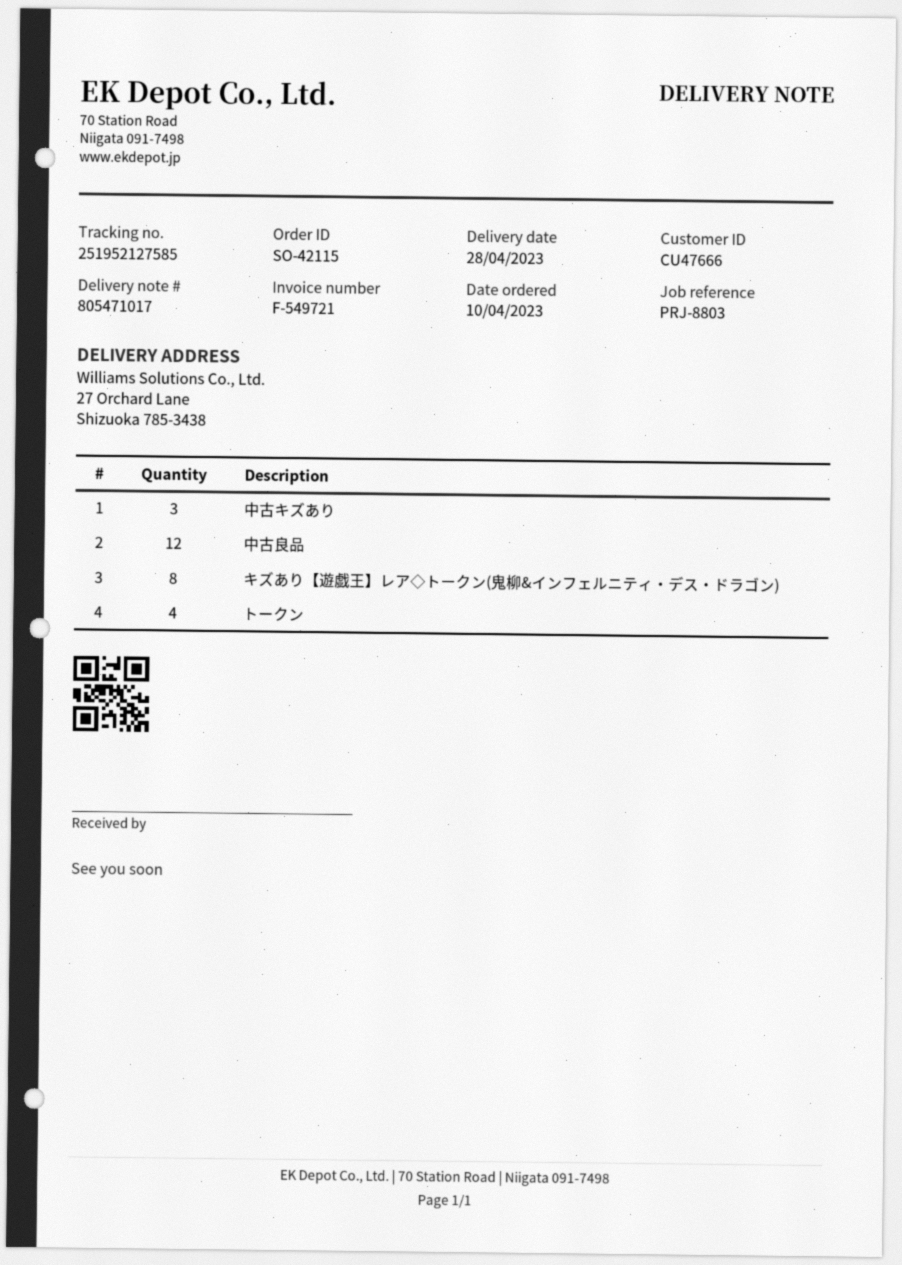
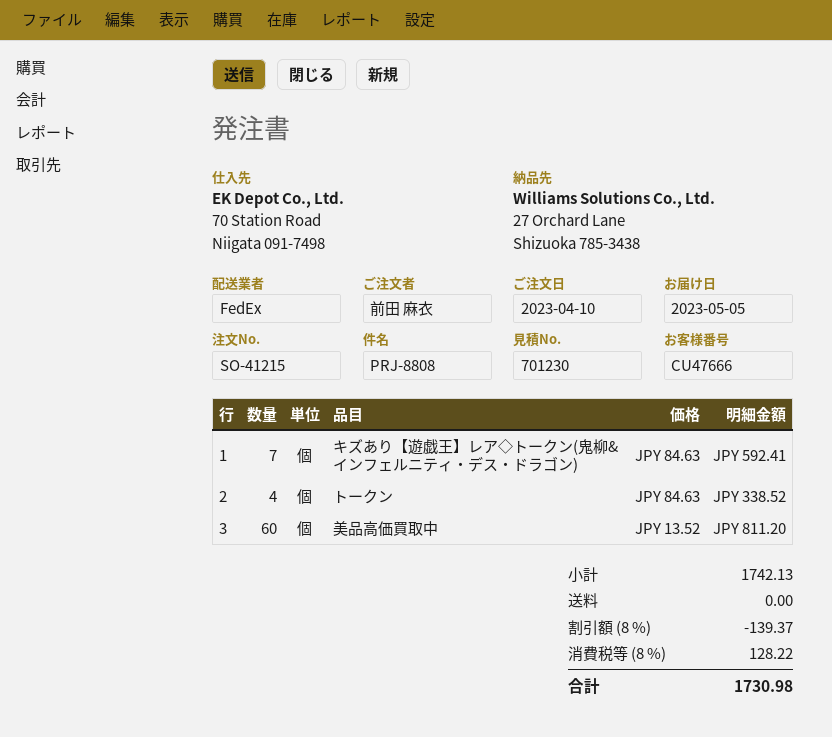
order number: SO-42115 -> SO-41215
delivery date: 2023-04-28 -> 2023-05-05
reference: PRJ-8803 -> PRJ-8808
中古キズあり: 3 -> none
中古良品: 12 -> none
キズあり【遊戯王】レア◇トークン(鬼柳&インフェルニティ・デス・ドラゴン): 8 -> 7
美品高価買取中: none -> 60

